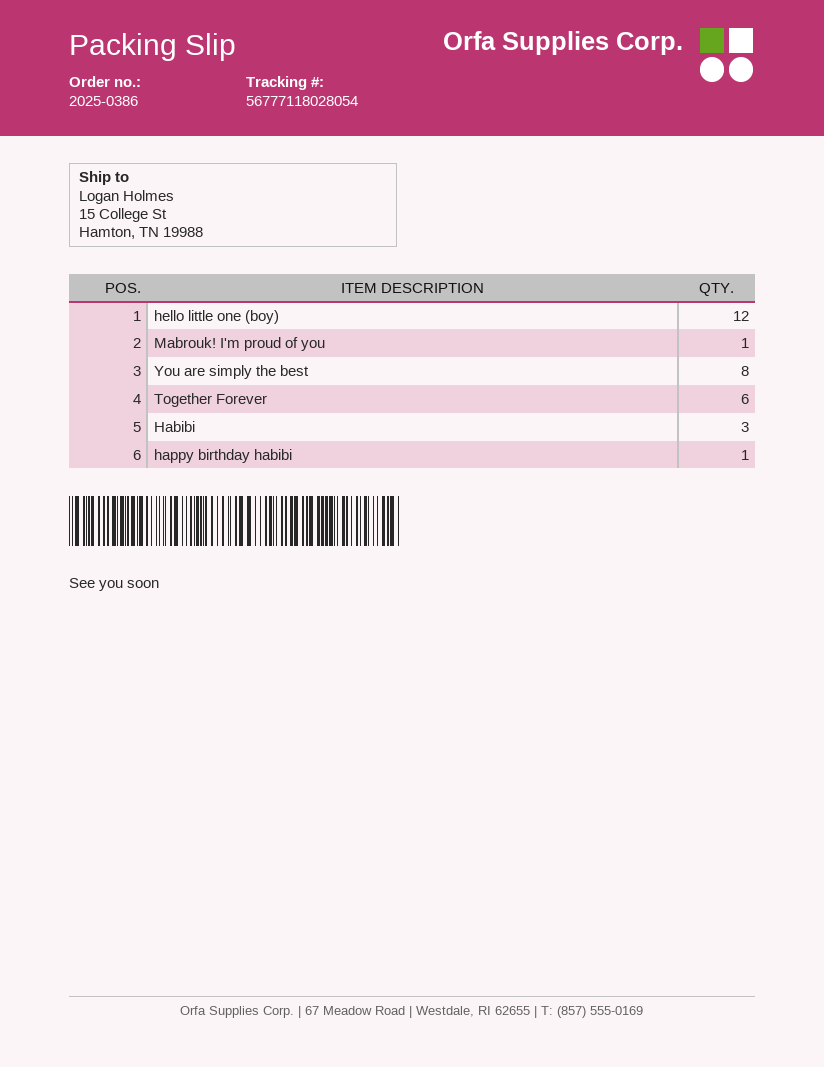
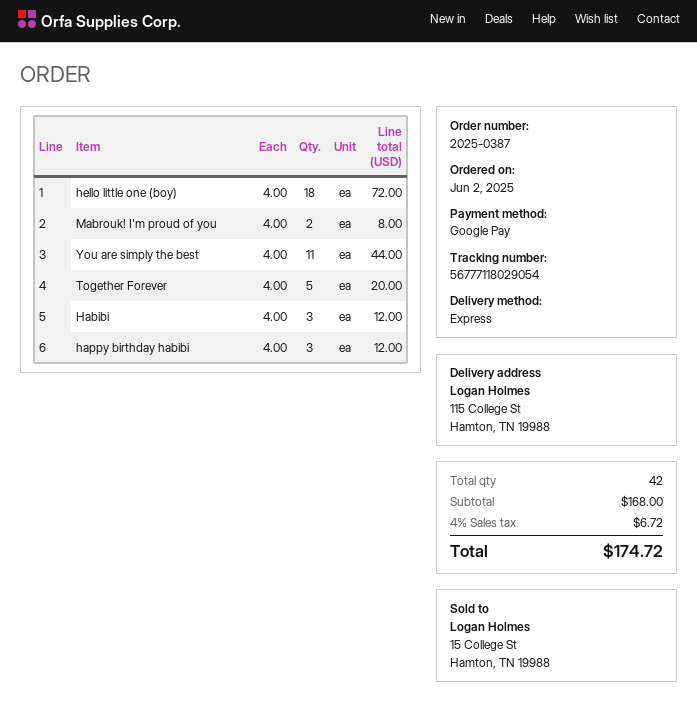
order number: 2025-0386 -> 2025-0387
tracking number: 56777118028054 -> 56777118029054
ship to: 15 College St, Hamton, TN 19988 -> 115 College St, Hamton, TN 19988
hello little one (boy): 12 -> 18
Mabrouk! I'm proud of you: 1 -> 2
You are simply the best: 8 -> 11
Together Forever: 6 -> 5
happy birthday habibi: 1 -> 3

